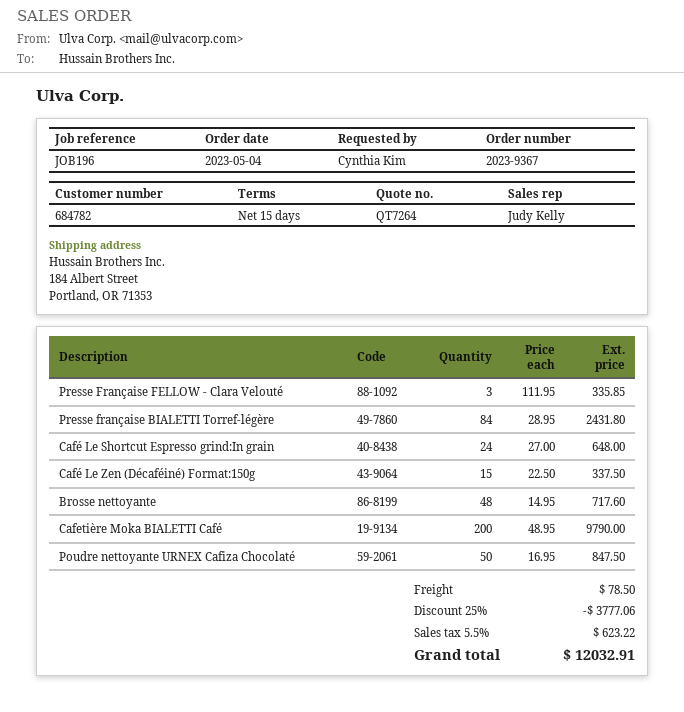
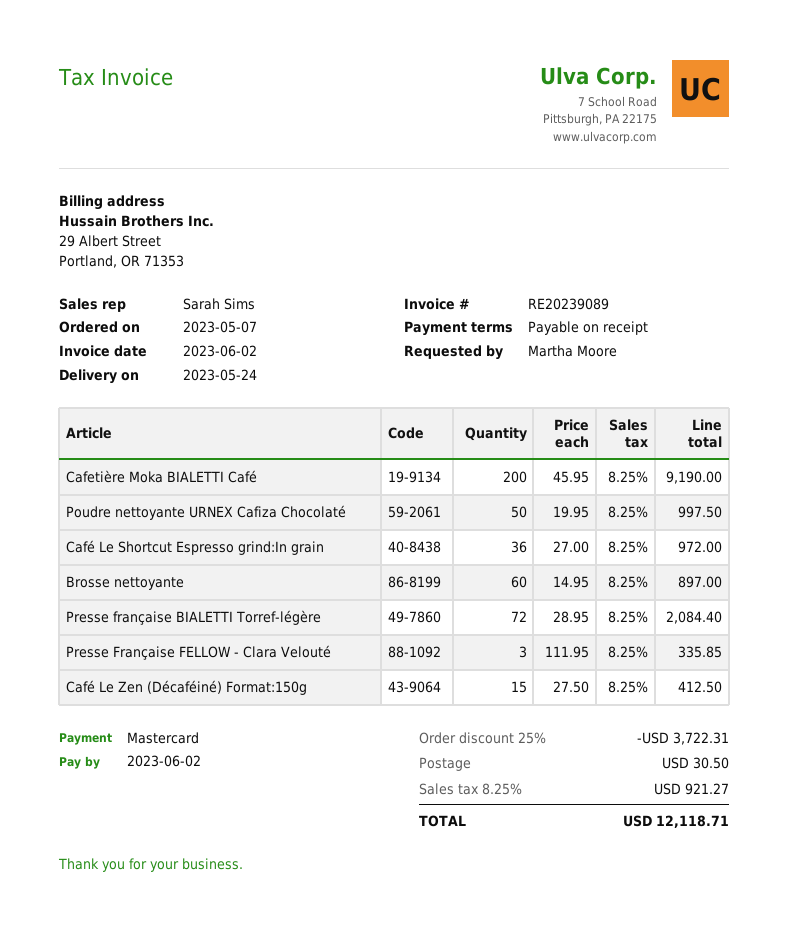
order date: 2023-05-04 -> 2023-05-07
payment terms: 15 days -> on receipt
ordered by: Cynthia Kim -> Martha Moore
sales rep: Judy Kelly -> Sarah Sims
Presse française BIALETTI Torref-légère: 84 x 28.95 = 2431.80 -> 72 x 28.95 = 2084.40
Café Le Shortcut Espresso grind:In grain: 24 x 27.00 = 648.00 -> 36 x 27.00 = 972.00
Café Le Zen (Décaféiné) Format:150g: 15 x 22.50 = 337.50 -> 15 x 27.50 = 412.50
Brosse nettoyante: 48 x 14.95 = 717.60 -> 60 x 14.95 = 897.00
Cafetière Moka BIALETTI Café: 200 x 48.95 = 9790.00 -> 200 x 45.95 = 9190.00
Poudre nettoyante URNEX Cafiza Chocolaté: 50 x 16.95 = 847.50 -> 50 x 19.95 = 997.50
discount: 25% = 3777.06 -> 25% = 3722.31
shipping: 78.50 -> 30.50
tax: 5.5% = 623.22 -> 8.25% = 921.27
total: 12032.91 -> 12118.71

